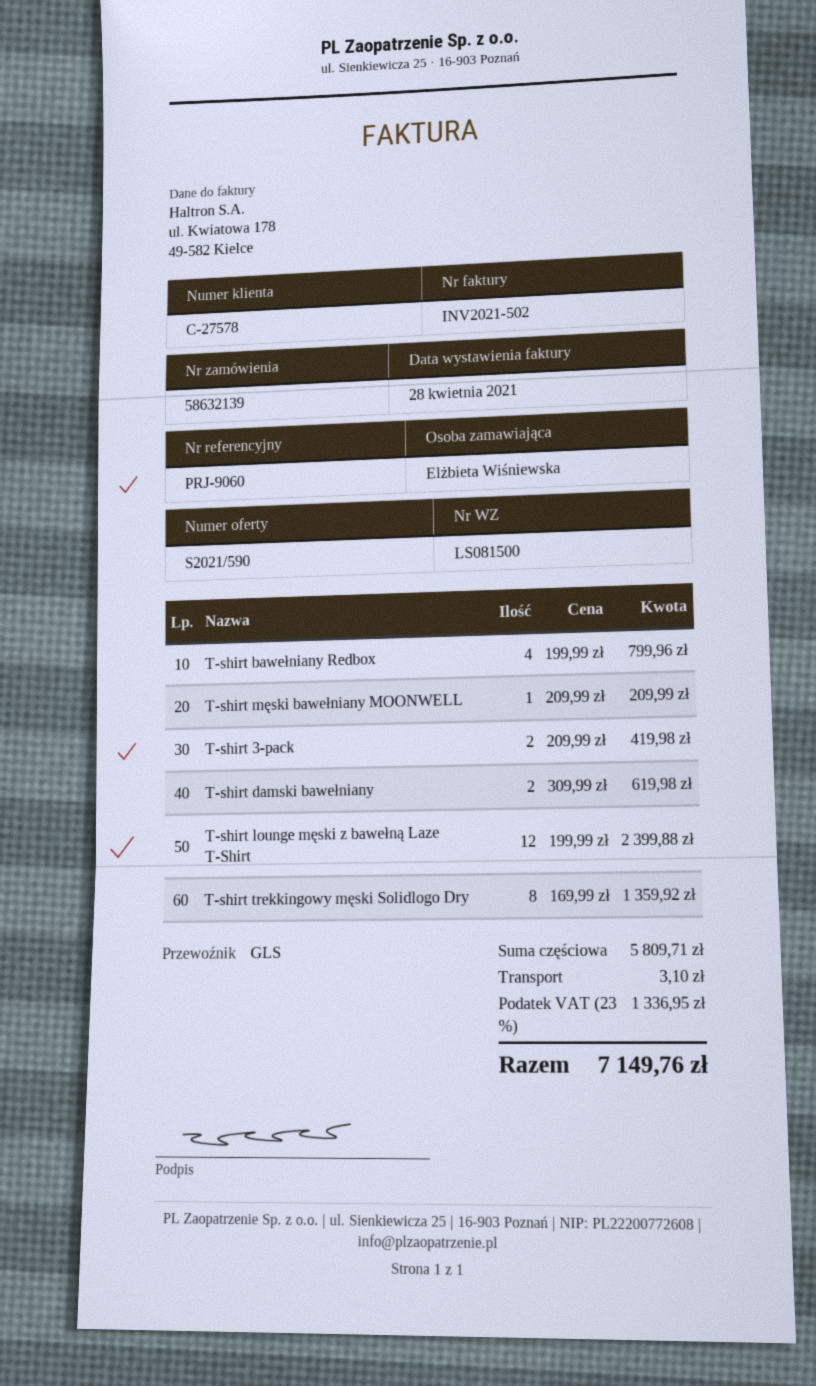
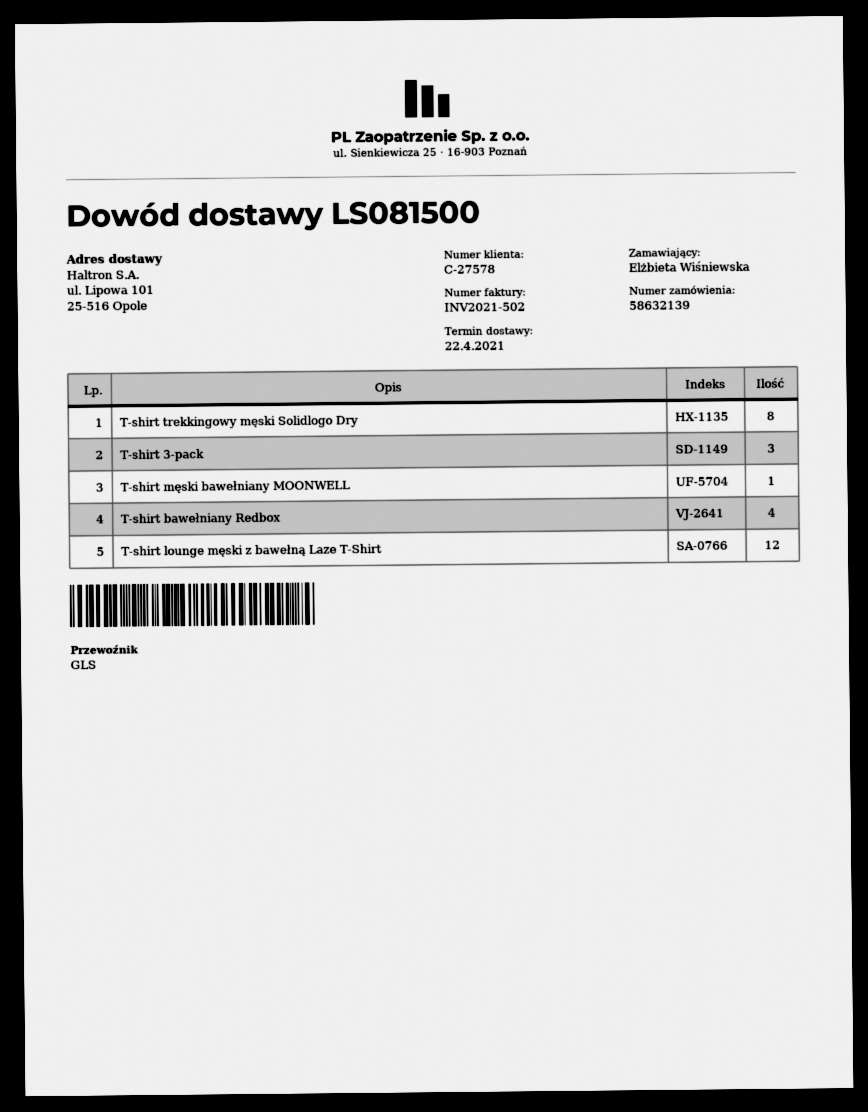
T-shirt 3-pack: 2 -> 3
T-shirt damski bawełniany: 2 -> none

